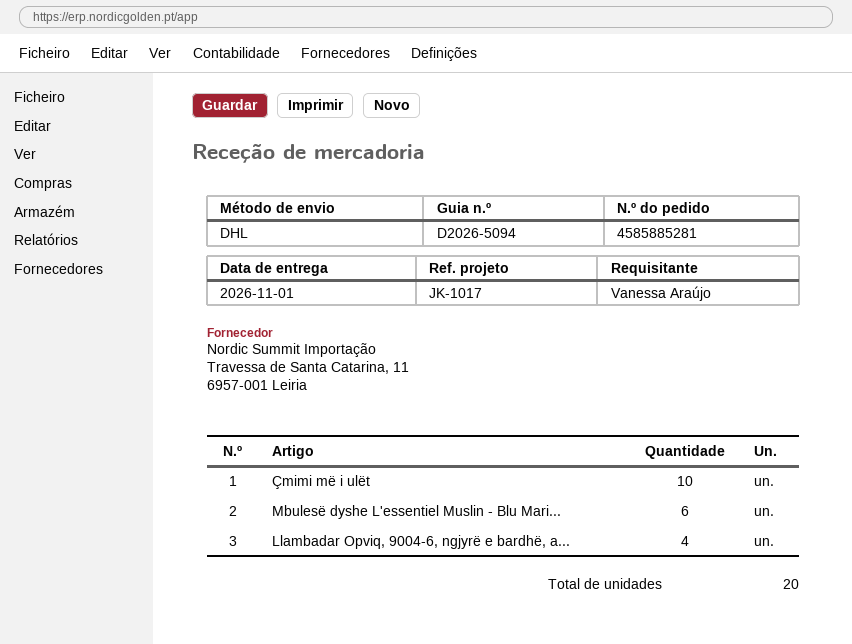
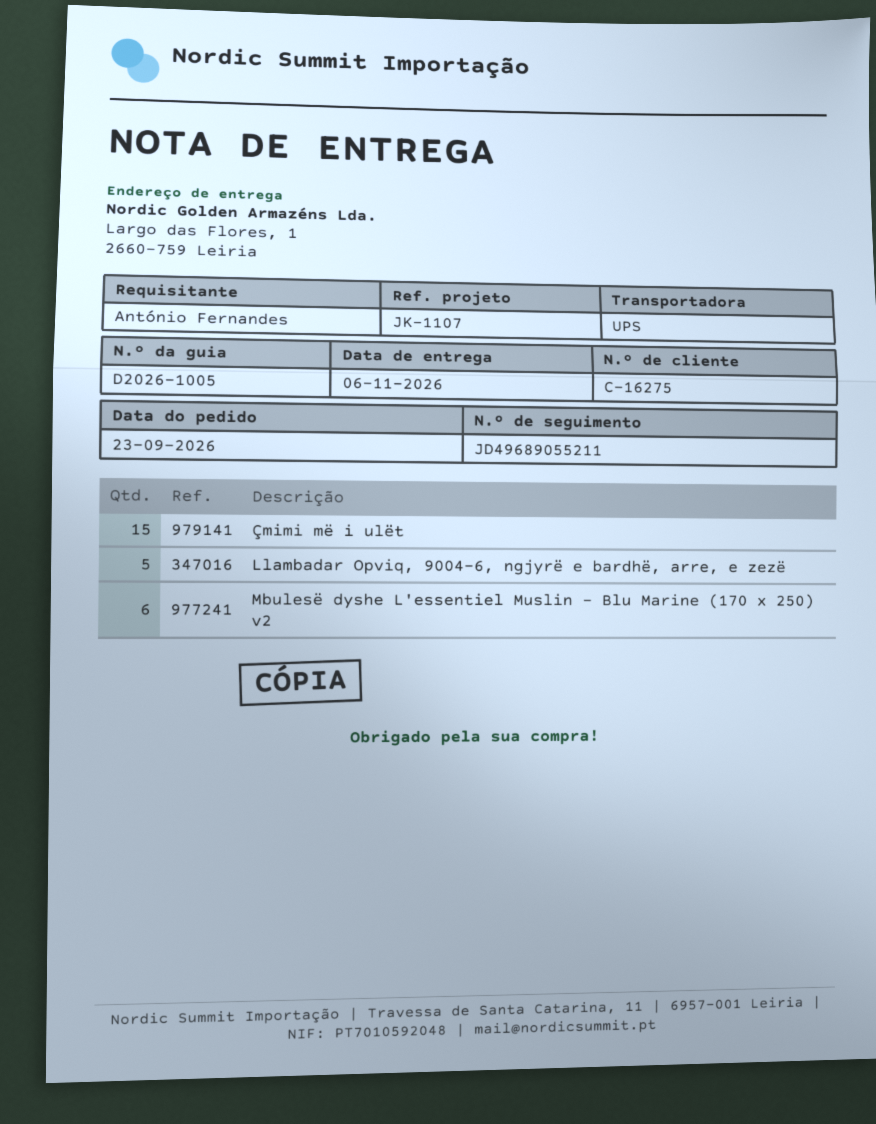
delivery note number: D2026-5094 -> D2026-1005
delivery date: 2026-11-01 -> 2026-11-06
reference: JK-1017 -> JK-1107
ordered by: Vanessa Araújo -> António Fernandes
shipping method: DHL -> UPS
Çmimi më i ulët: 10 -> 15
Llambadar Opviq, 9004-6, ngjyrë e bardhë, a...: 4 -> 5

